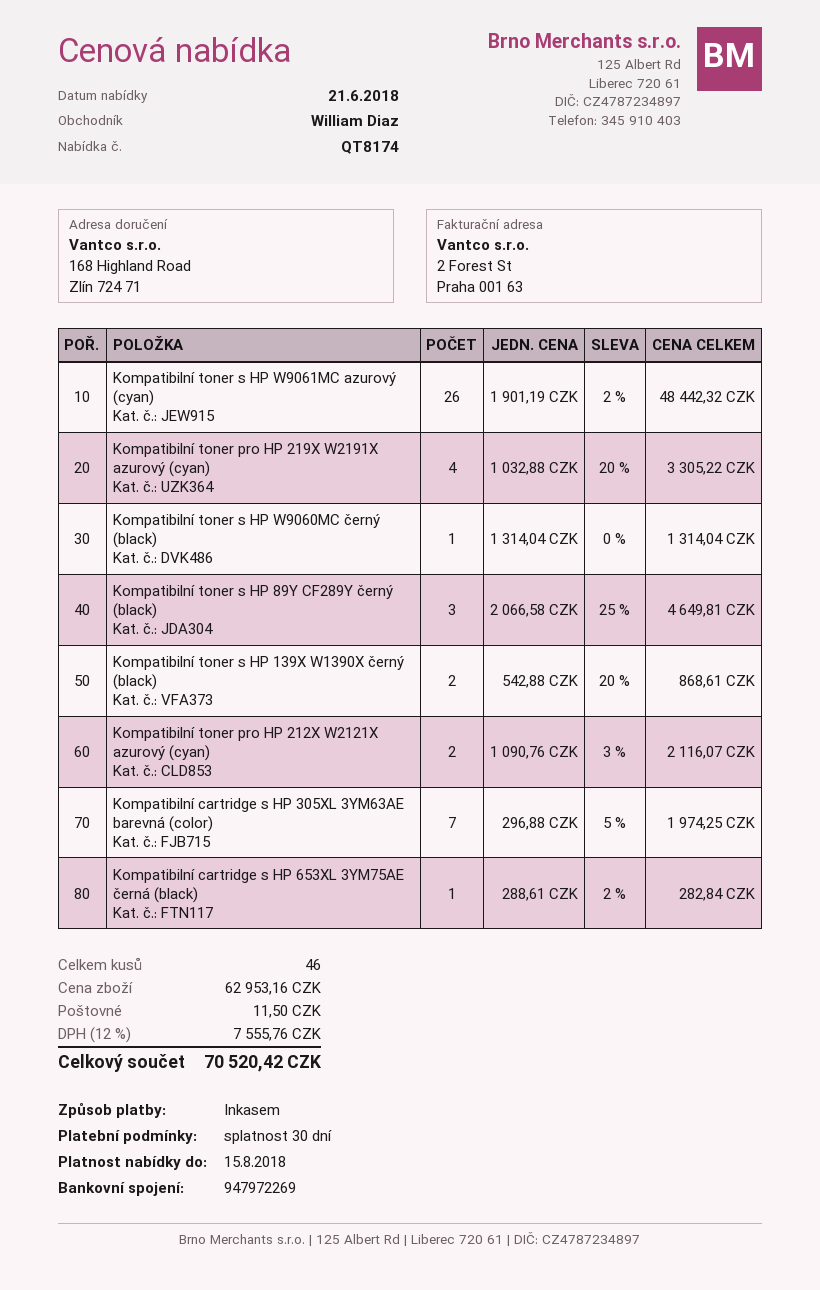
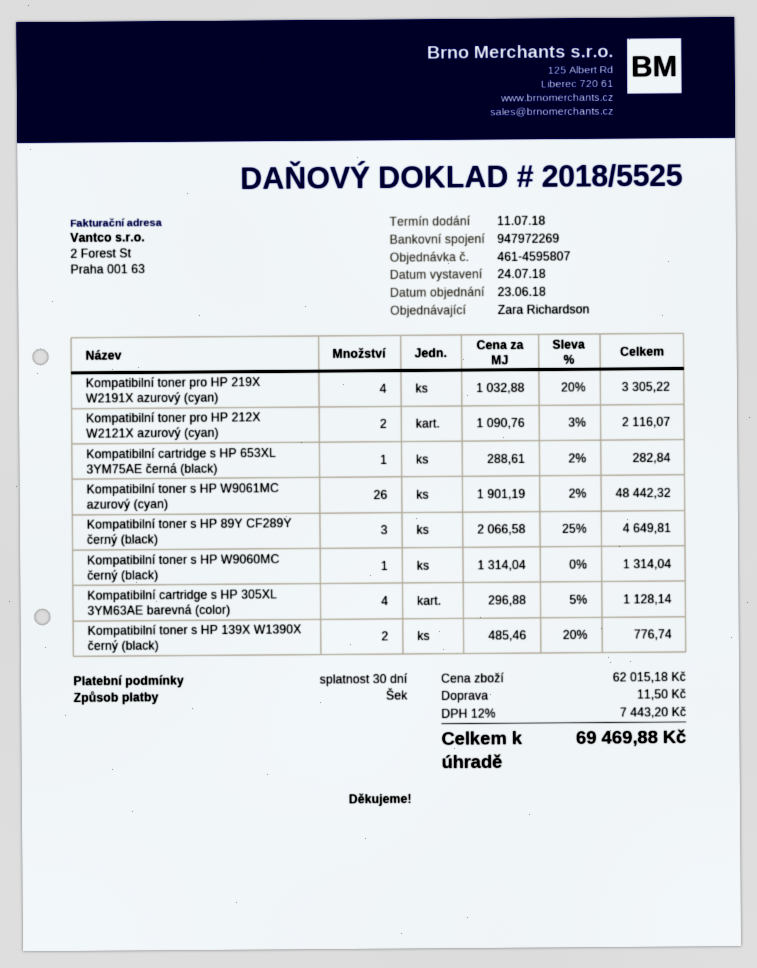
payment method: direct debit -> cheque
Kompatibilní toner s HP 139X W1390X černý (black): 2 x 542.88 - 20% = 868.61 -> 2 x 485.46 - 20% = 776.74
Kompatibilní cartridge s HP 305XL 3YM63AE barevná (color): 7 x 296.88 - 5% = 1974.25 -> 4 x 296.88 - 5% = 1128.14
subtotal: 62953.16 -> 62015.18
tax: 12% = 7555.76 -> 12% = 7443.20
total: 70520.42 -> 69469.88

